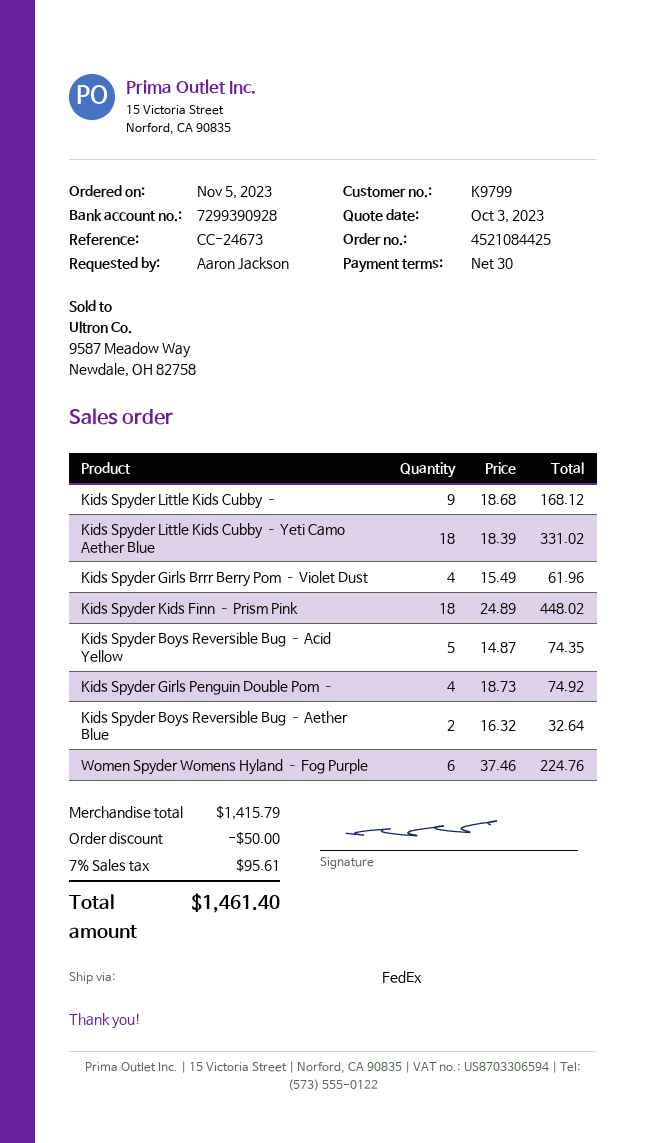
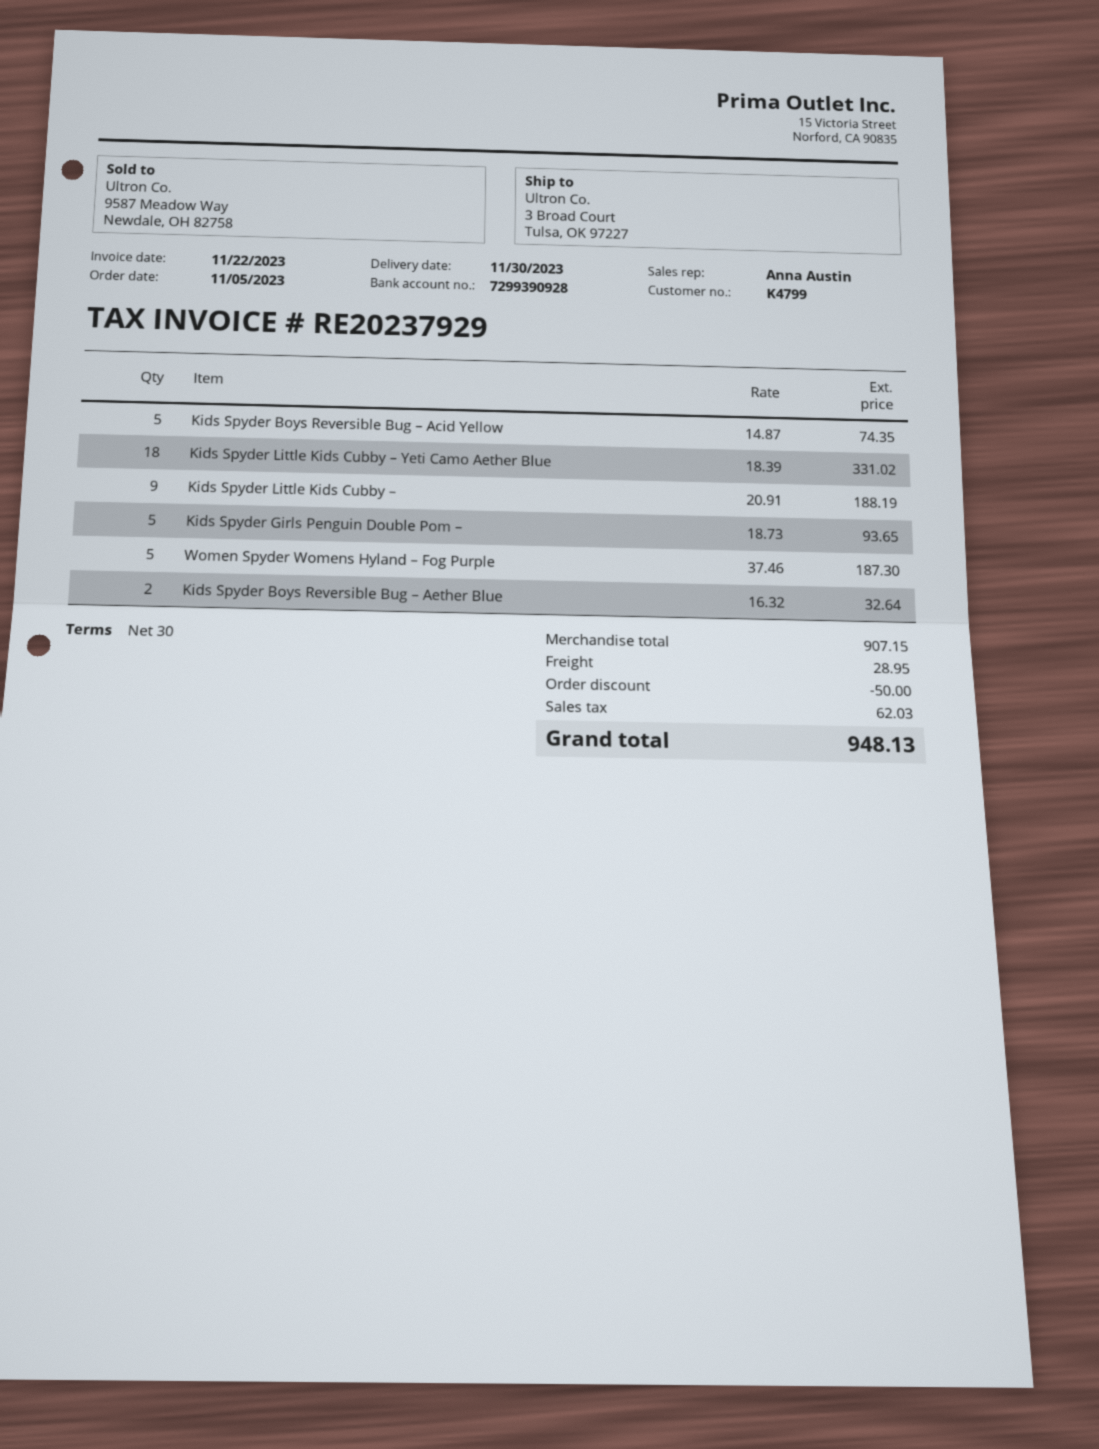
customer number: K9799 -> K4799
Kids Spyder Little Kids Cubby –: 9 x 18.68 = 168.12 -> 9 x 20.91 = 188.19
Kids Spyder Girls Brrr Berry Pom – Violet Dust: 4 x 15.49 = 61.96 -> none
Kids Spyder Kids Finn – Prism Pink: 18 x 24.89 = 448.02 -> none
Kids Spyder Girls Penguin Double Pom –: 4 x 18.73 = 74.92 -> 5 x 18.73 = 93.65
Women Spyder Womens Hyland – Fog Purple: 6 x 37.46 = 224.76 -> 5 x 37.46 = 187.30
subtotal: 1415.79 -> 907.15
shipping: none -> 28.95
tax: 95.61 -> 62.03
total: 1461.40 -> 948.13

